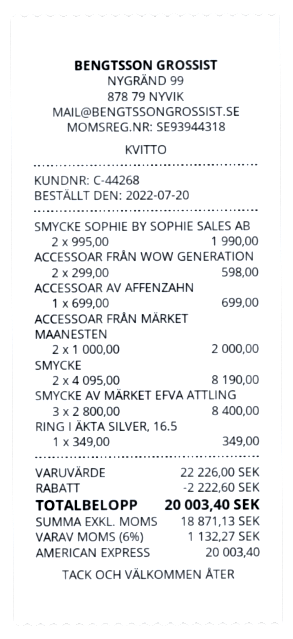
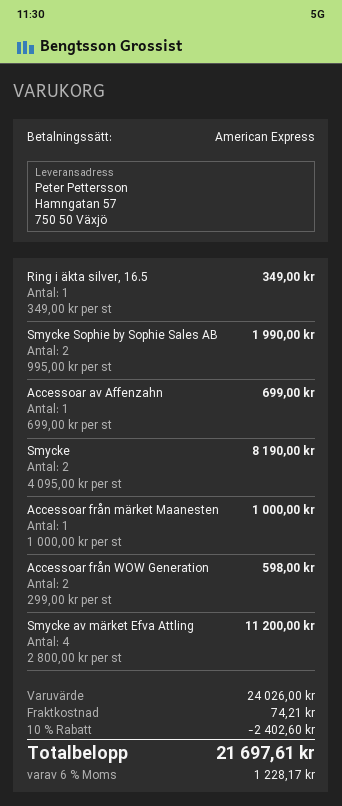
ACCESSOAR FRÅN MÄRKET MAANESTEN: 2 x 1000.00 = 2000.00 -> 1 x 1000.00 = 1000.00
SMYCKE AV MÄRKET EFVA ATTLING: 3 x 2800.00 = 8400.00 -> 4 x 2800.00 = 11200.00
subtotal: 22226.00 -> 24026.00
discount: 2222.60 -> 2402.60
shipping: none -> 74.21
tax: 6% = 1132.27 -> 6% = 1228.17
total: 20003.40 -> 21697.61

